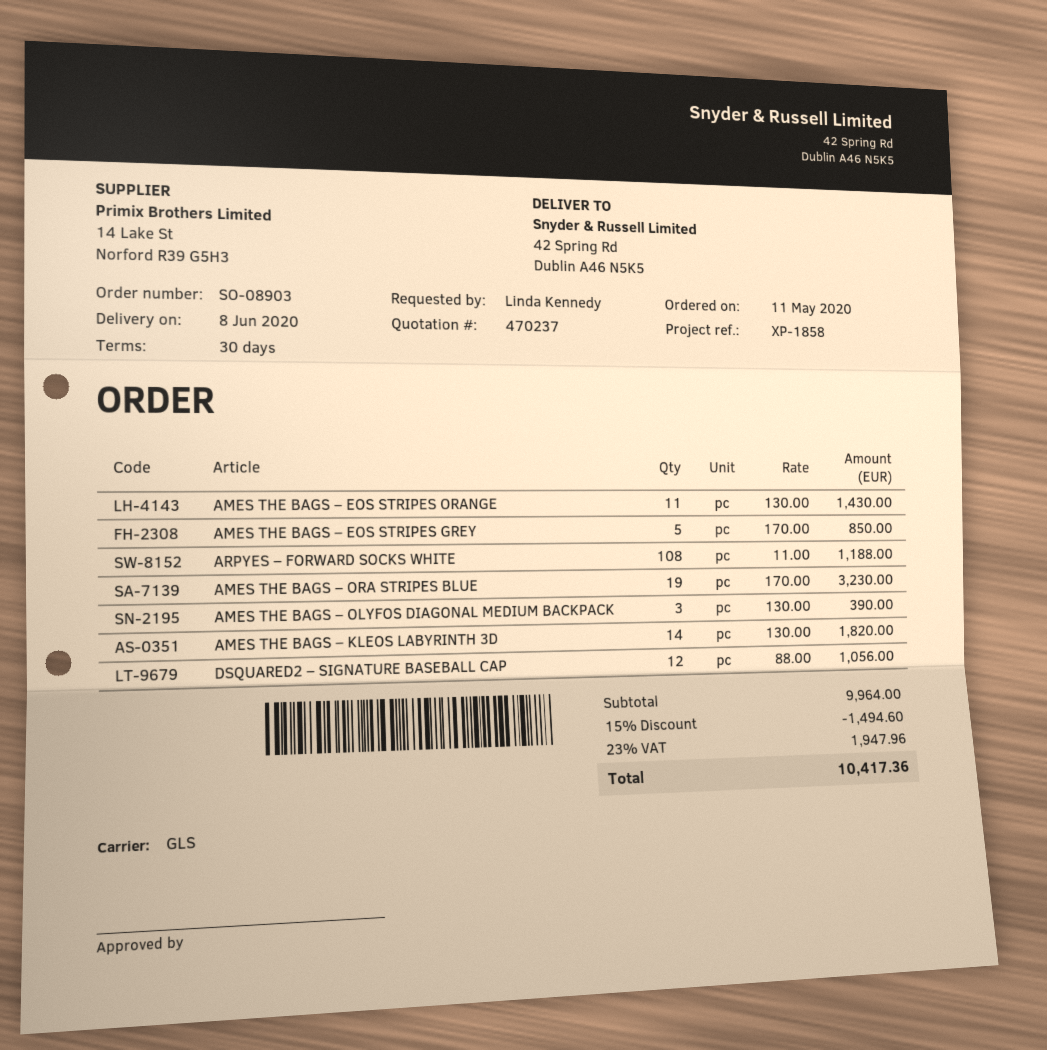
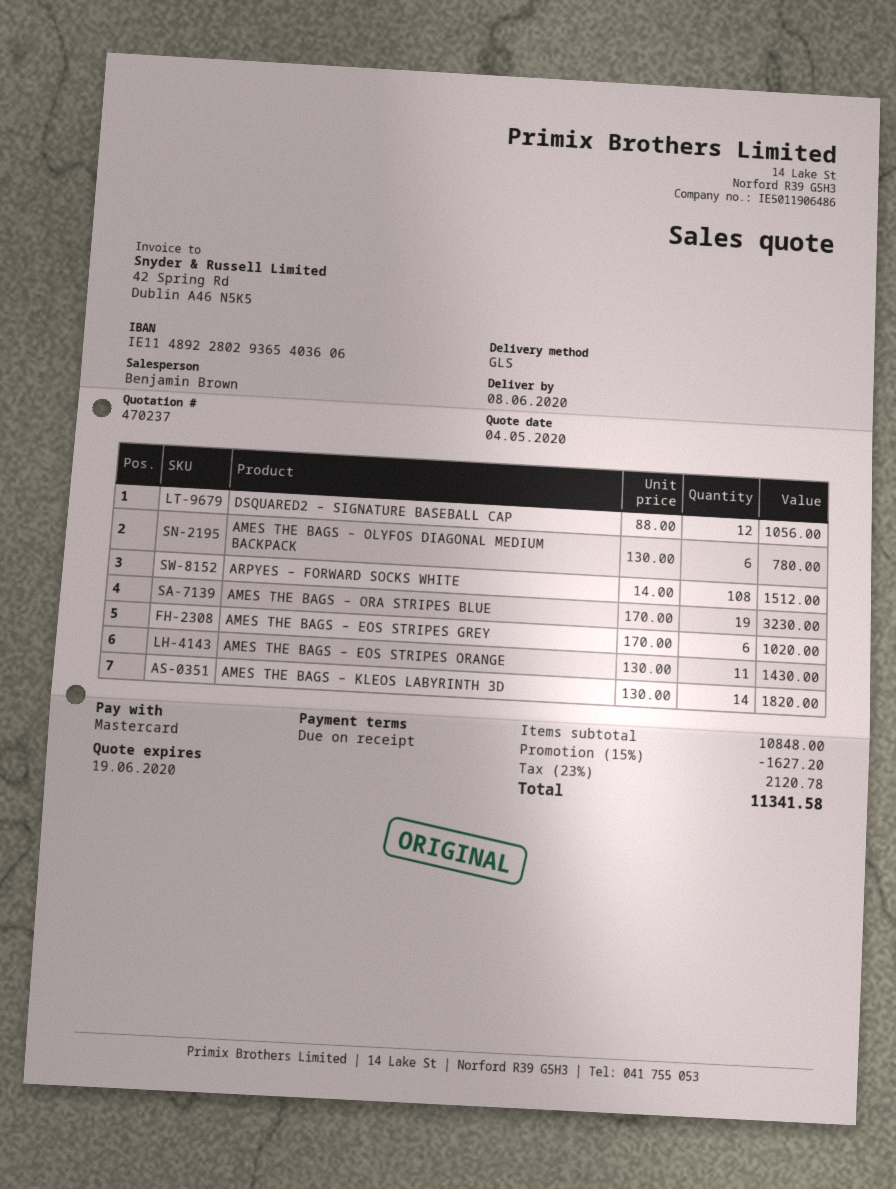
payment terms: 30 days -> on receipt
AMES THE BAGS – EOS STRIPES GREY: 5 x 170.00 = 850.00 -> 6 x 170.00 = 1020.00
ARPYES – FORWARD SOCKS WHITE: 108 x 11.00 = 1188.00 -> 108 x 14.00 = 1512.00
AMES THE BAGS – OLYFOS DIAGONAL MEDIUM BACKPACK: 3 x 130.00 = 390.00 -> 6 x 130.00 = 780.00
subtotal: 9964.00 -> 10848.00
discount: 15% = 1494.60 -> 15% = 1627.20
tax: 23% = 1947.96 -> 23% = 2120.78
total: 10417.36 -> 11341.58

